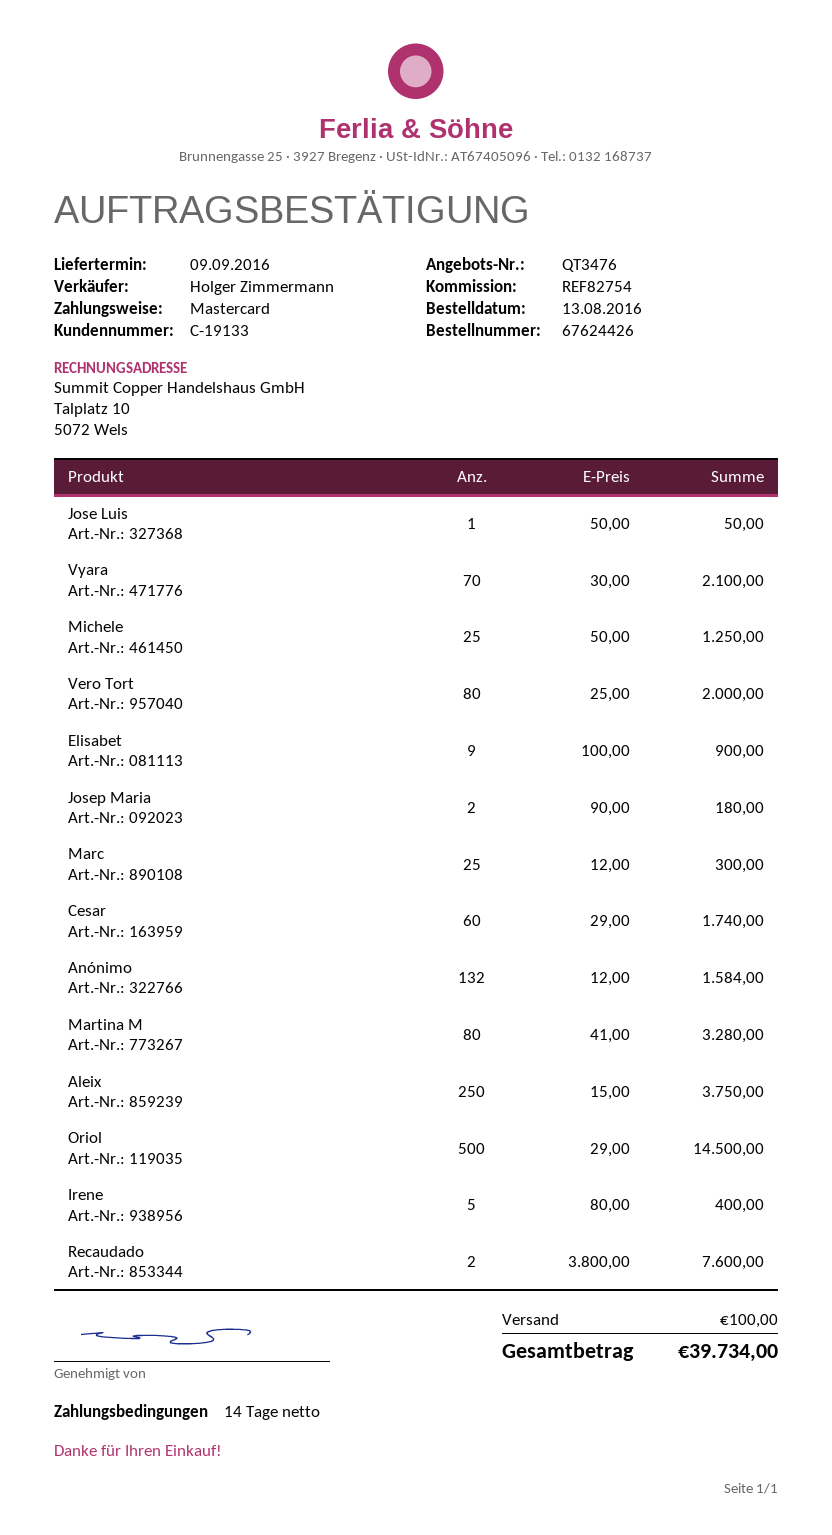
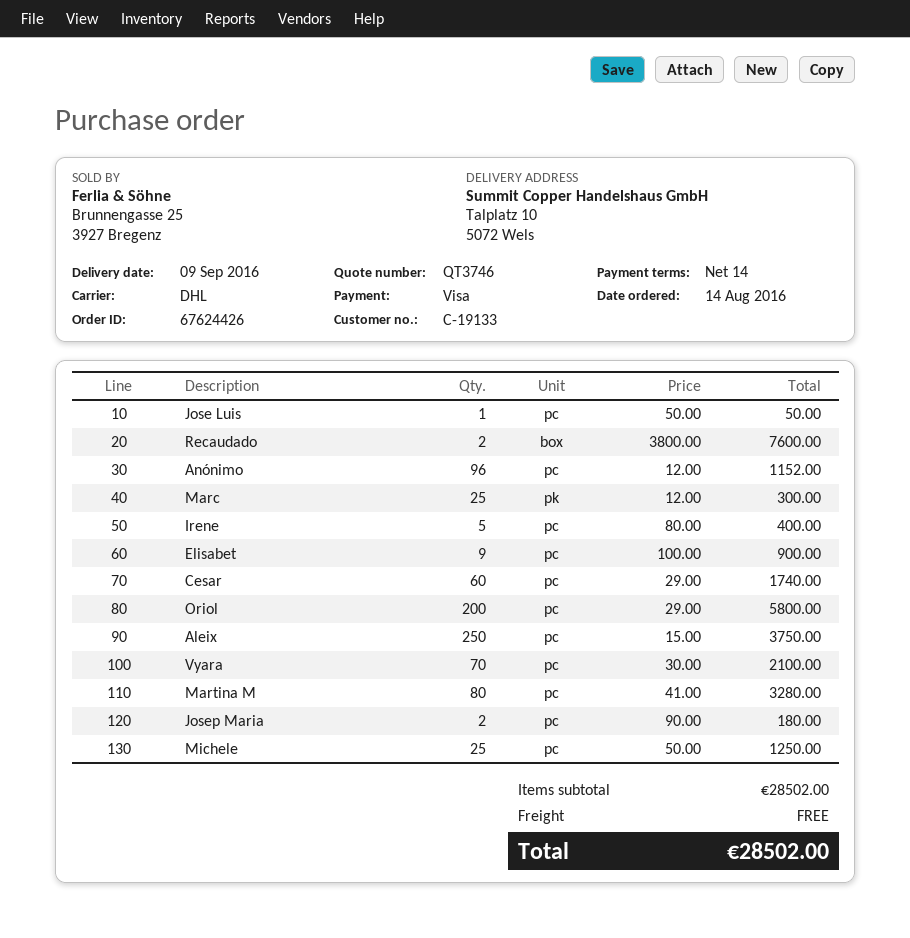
quote number: QT3476 -> QT3746
order date: 2016-08-13 -> 2016-08-14
payment method: Mastercard -> Visa
Vero Tort: 80 x 25.00 = 2000.00 -> none
Anónimo: 132 x 12.00 = 1584.00 -> 96 x 12.00 = 1152.00
Oriol: 500 x 29.00 = 14500.00 -> 200 x 29.00 = 5800.00
shipping: 100.00 -> 0.00
total: 39734.00 -> 28502.00

